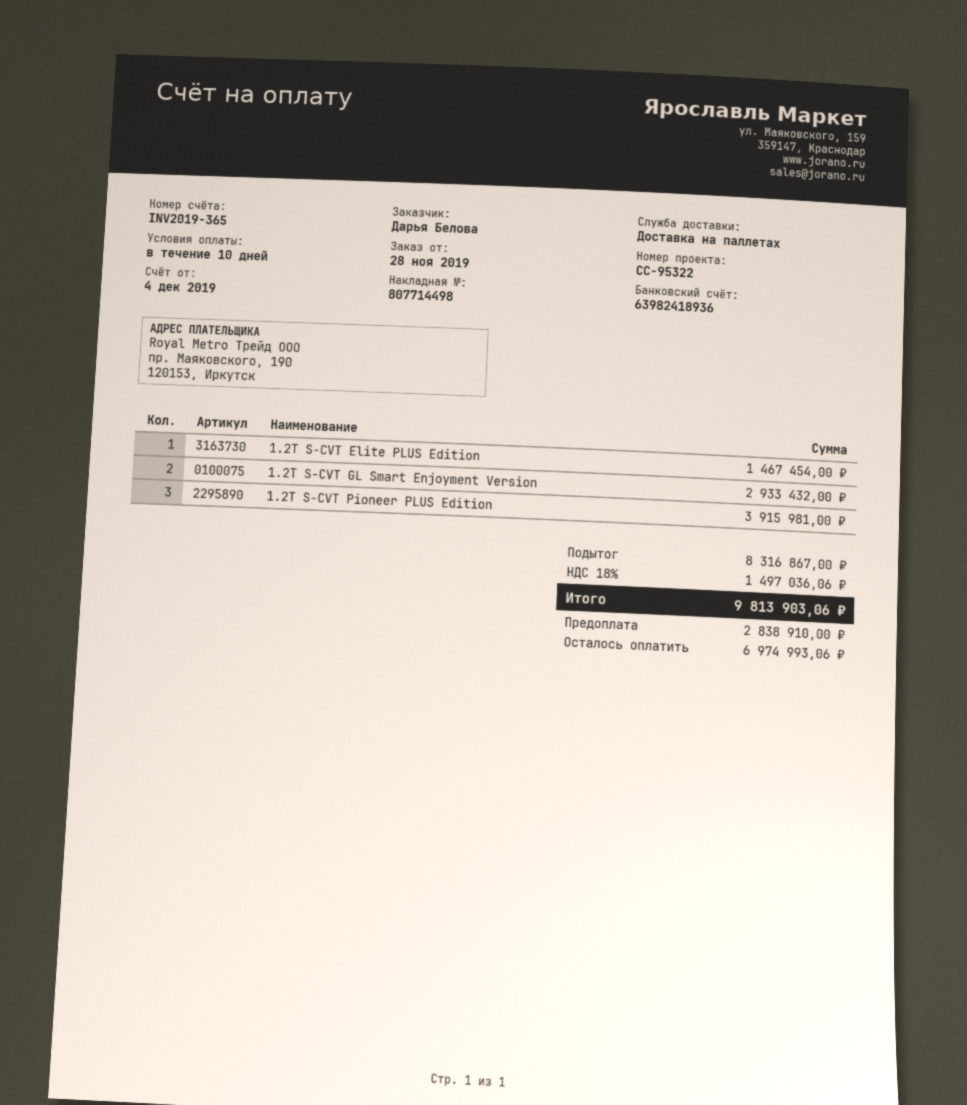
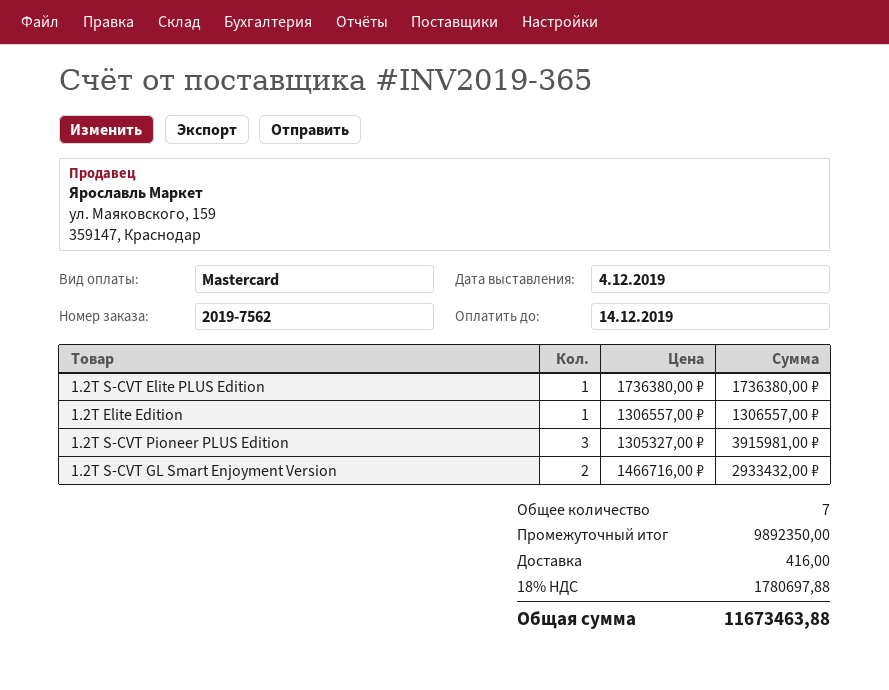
1.2T S-CVT Elite PLUS Edition: 1 for 1467454.00 -> 1 for 1736380.00
1.2T Elite Edition: none -> 1 for 1306557.00
subtotal: 8316867.00 -> 9892350.00
shipping: none -> 416.00
tax: 18% = 1497036.06 -> 18% = 1780697.88
total: 9813903.06 -> 11673463.88

